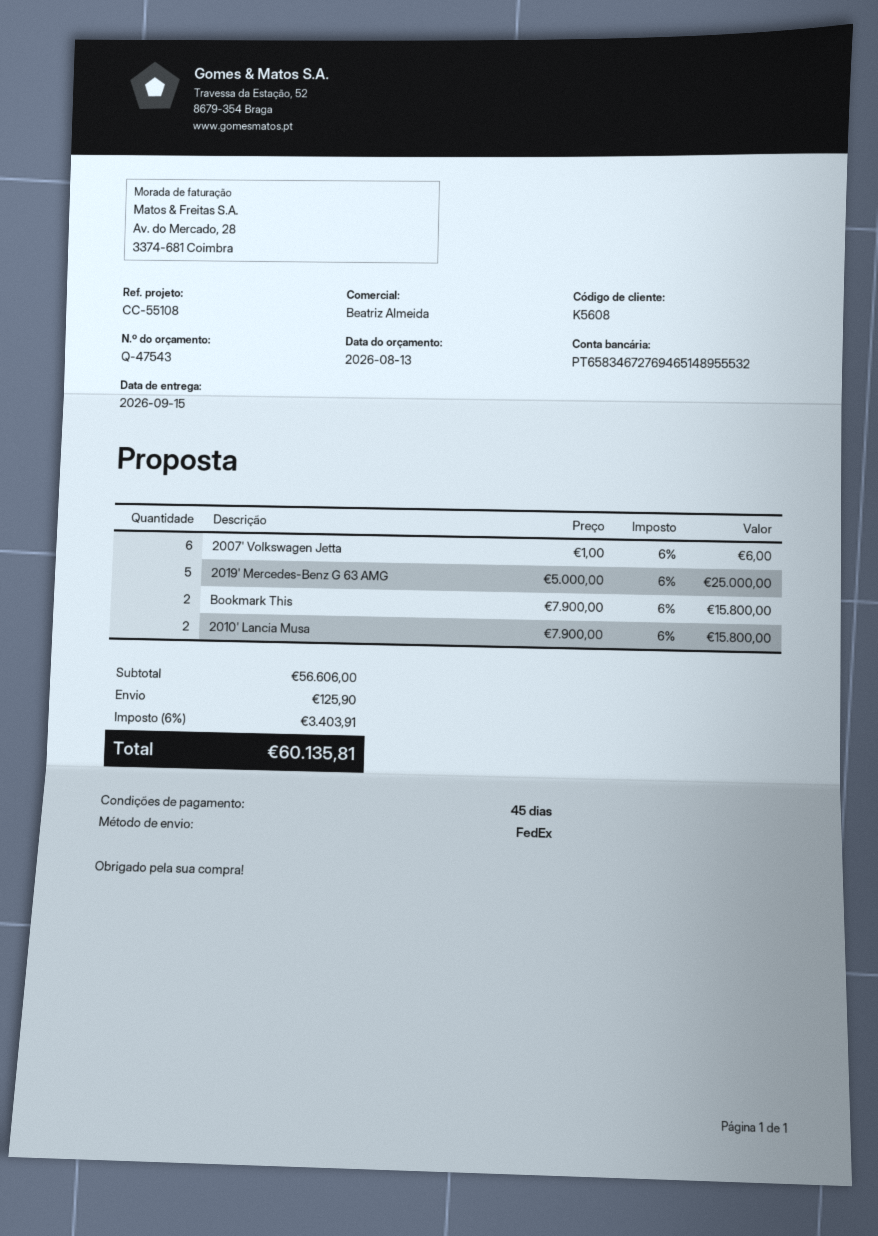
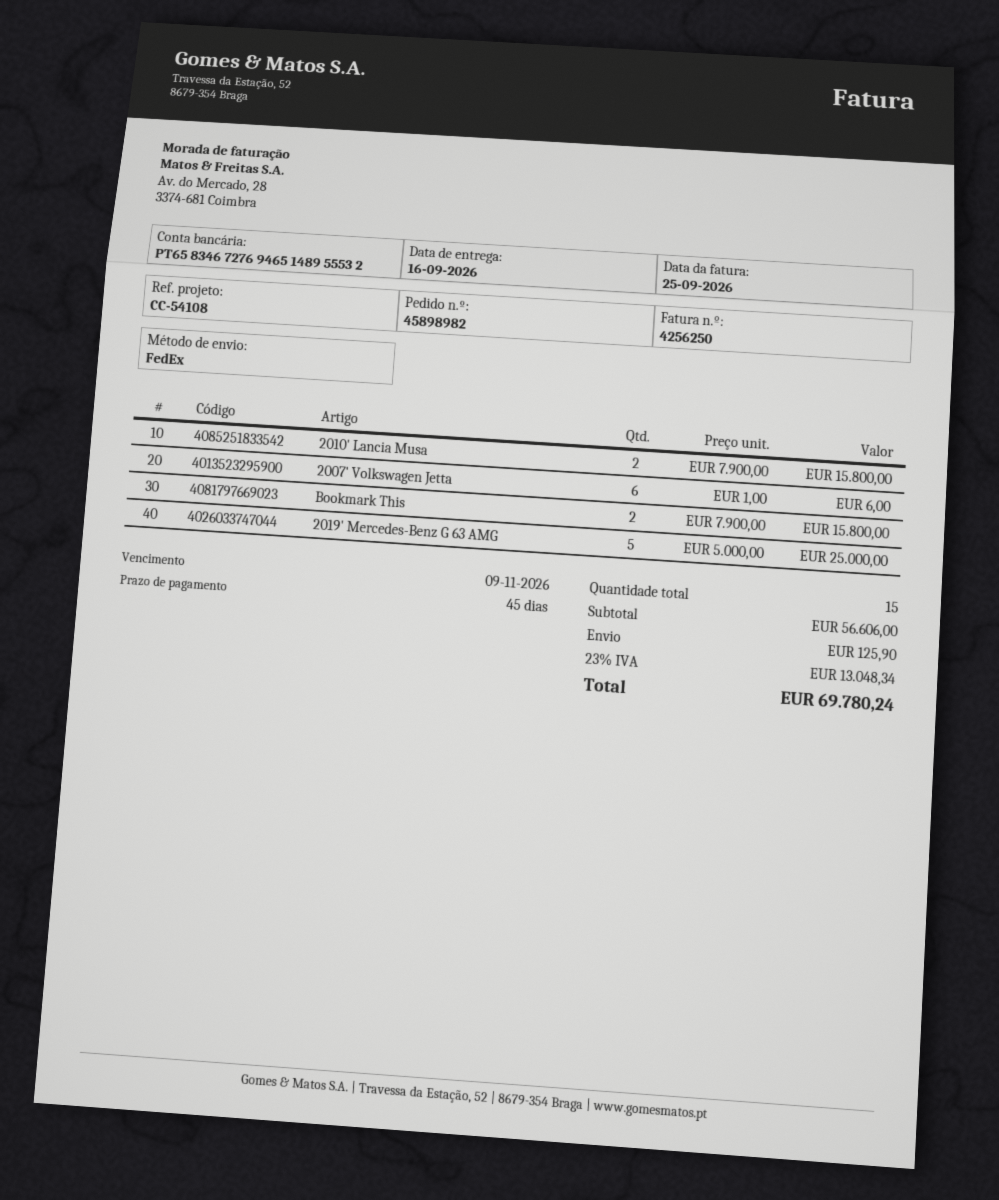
delivery date: 2026-09-15 -> 2026-09-16
reference: CC-55108 -> CC-54108
tax: 6% = 3403.91 -> 23% = 13048.34
total: 60135.81 -> 69780.24

